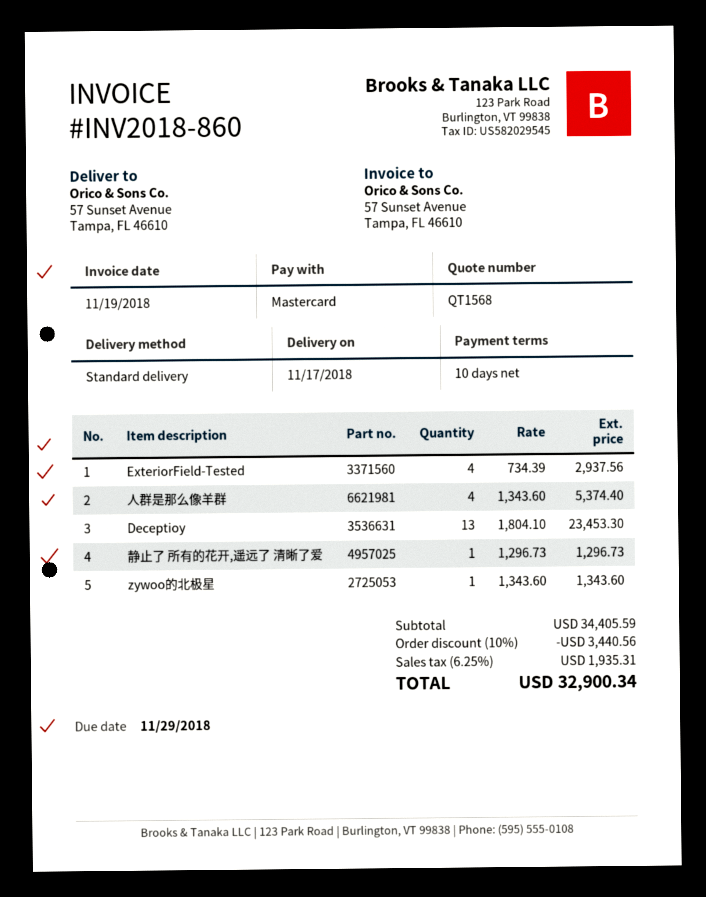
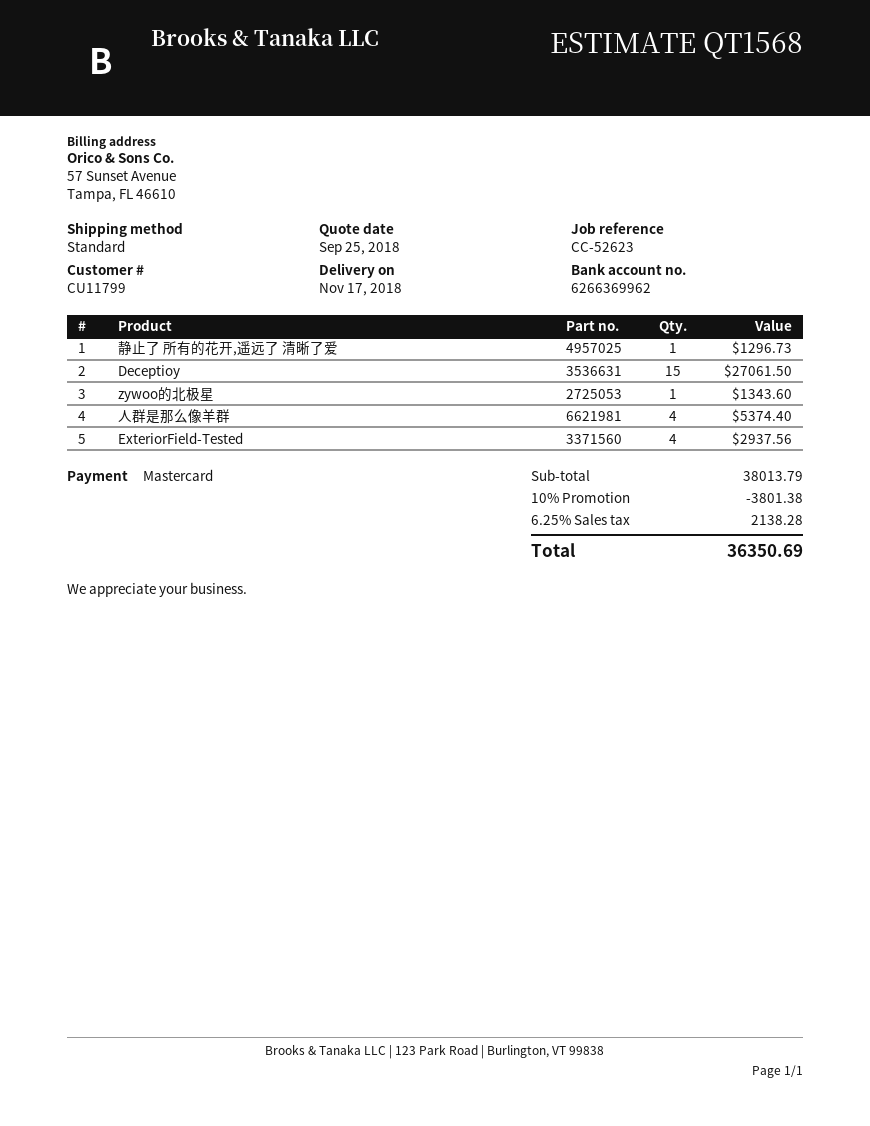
Deceptioy: 13 for 23453.30 -> 15 for 27061.50
subtotal: 34405.59 -> 38013.79
discount: 10% = 3440.56 -> 10% = 3801.38
tax: 6.25% = 1935.31 -> 6.25% = 2138.28
total: 32900.34 -> 36350.69

